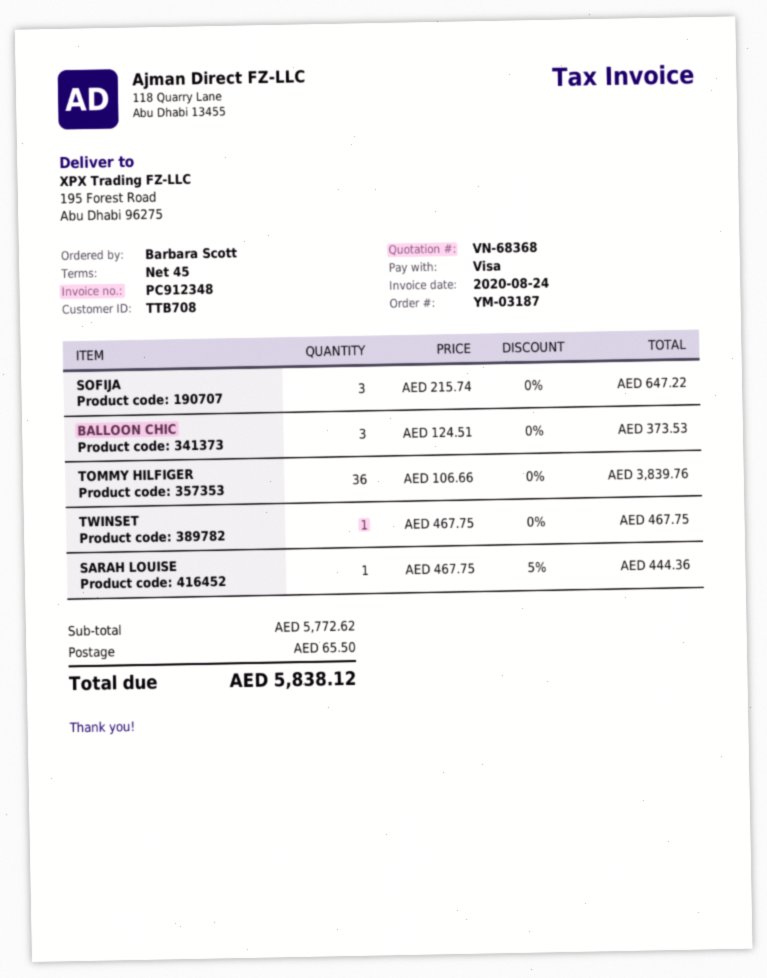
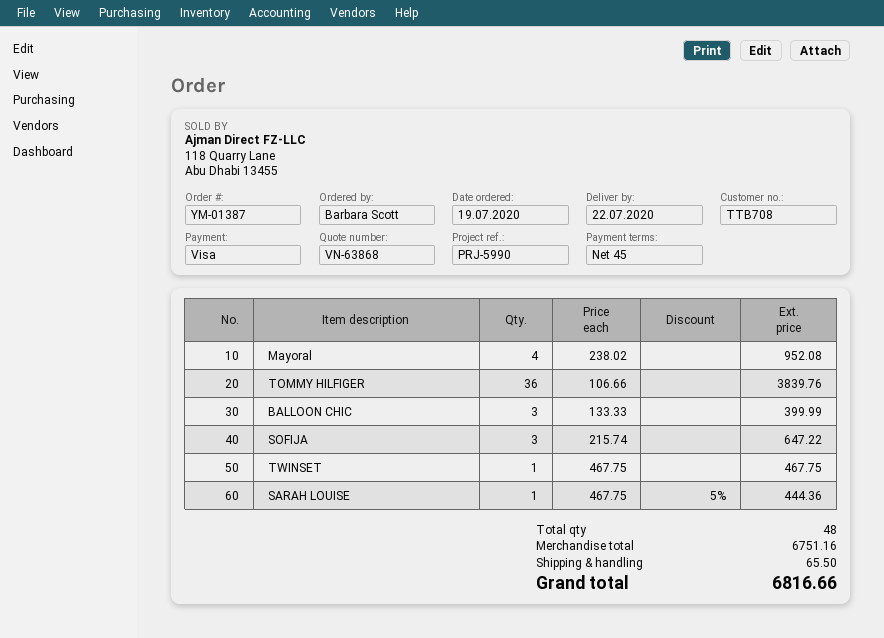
quote number: VN-68368 -> VN-63868
order number: YM-03187 -> YM-01387
BALLOON CHIC: 3 x 124.51 = 373.53 -> 3 x 133.33 = 399.99
Mayoral: none -> 4 x 238.02 = 952.08
subtotal: 5772.62 -> 6751.16
total: 5838.12 -> 6816.66

